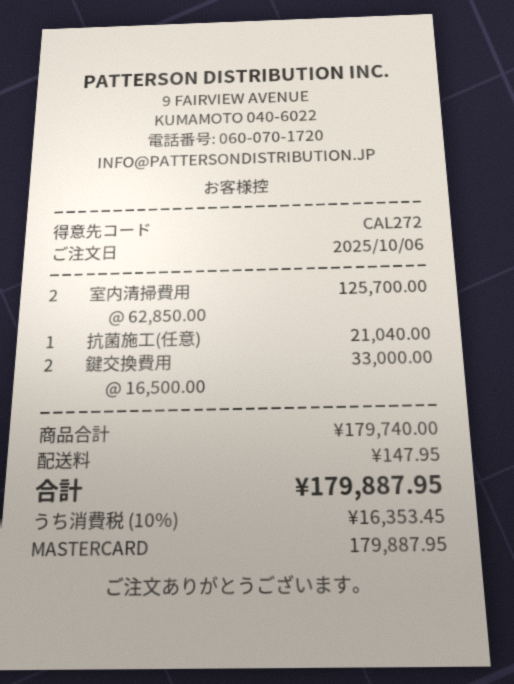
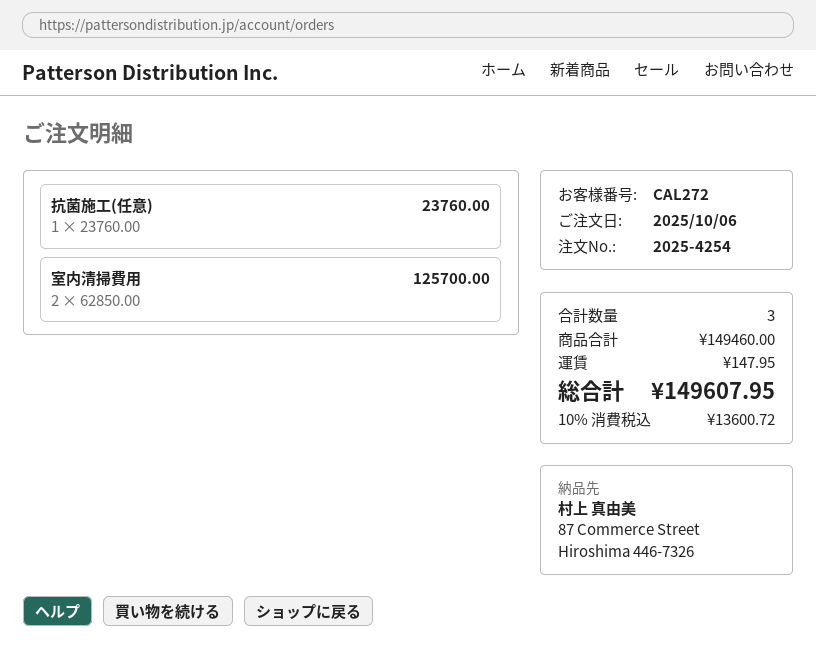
抗菌施工(任意): 1 x 21040.00 = 21040.00 -> 1 x 23760.00 = 23760.00
鍵交換費用: 2 x 16500.00 = 33000.00 -> none
subtotal: 179740.00 -> 149460.00
tax: 10% = 16353.45 -> 10% = 13600.72
total: 179887.95 -> 149607.95

